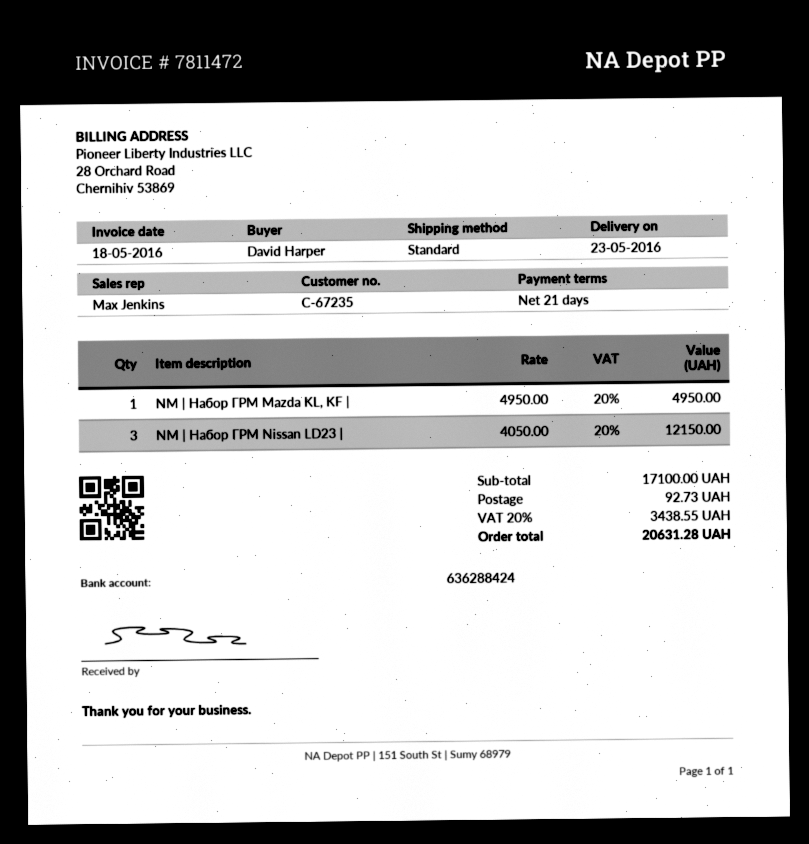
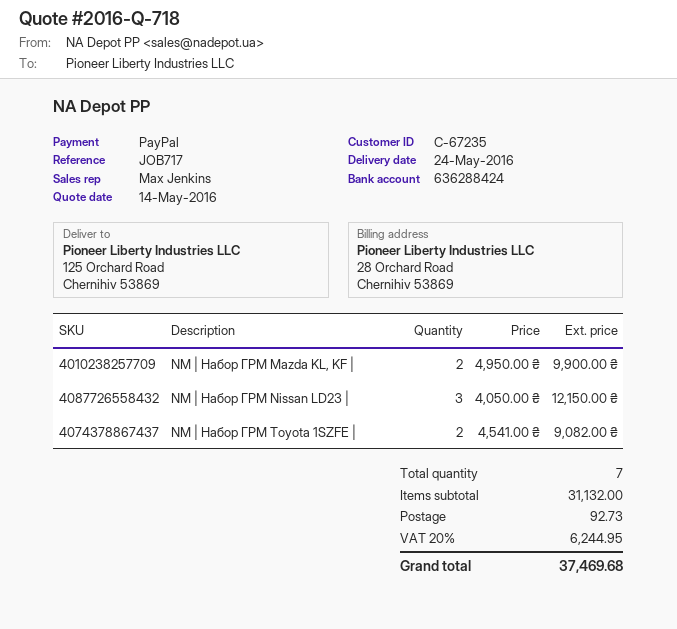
delivery date: 2016-05-23 -> 2016-05-24
NM | Набор ГРМ Mazda KL, KF |: 1 x 4950.00 = 4950.00 -> 2 x 4950.00 = 9900.00
NM | Набор ГРМ Toyota 1SZFE |: none -> 2 x 4541.00 = 9082.00
subtotal: 17100.00 -> 31132.00
tax: 20% = 3438.55 -> 20% = 6244.95
total: 20631.28 -> 37469.68

